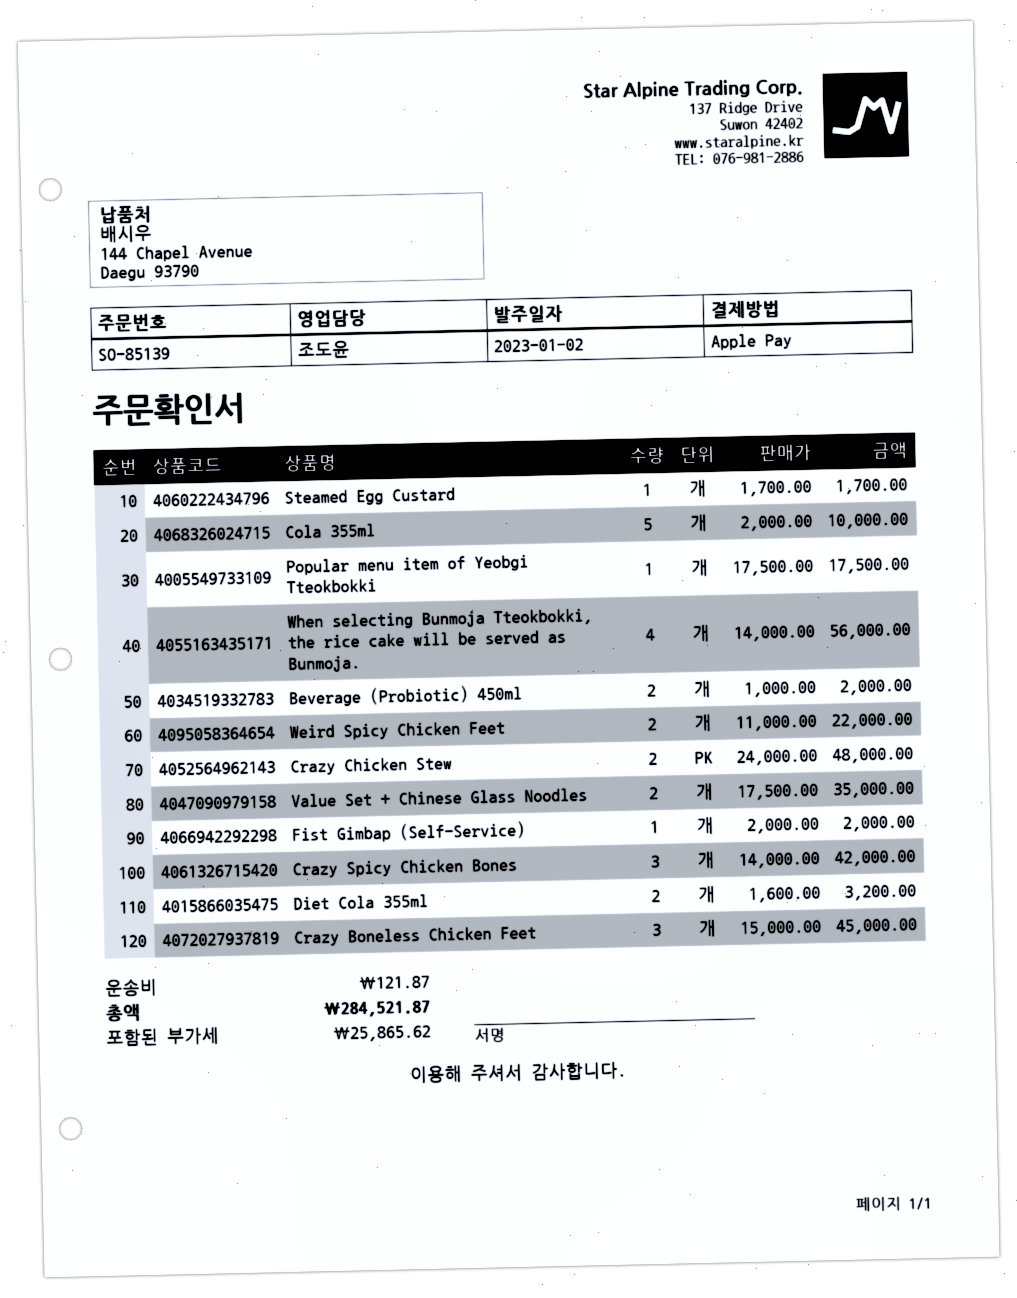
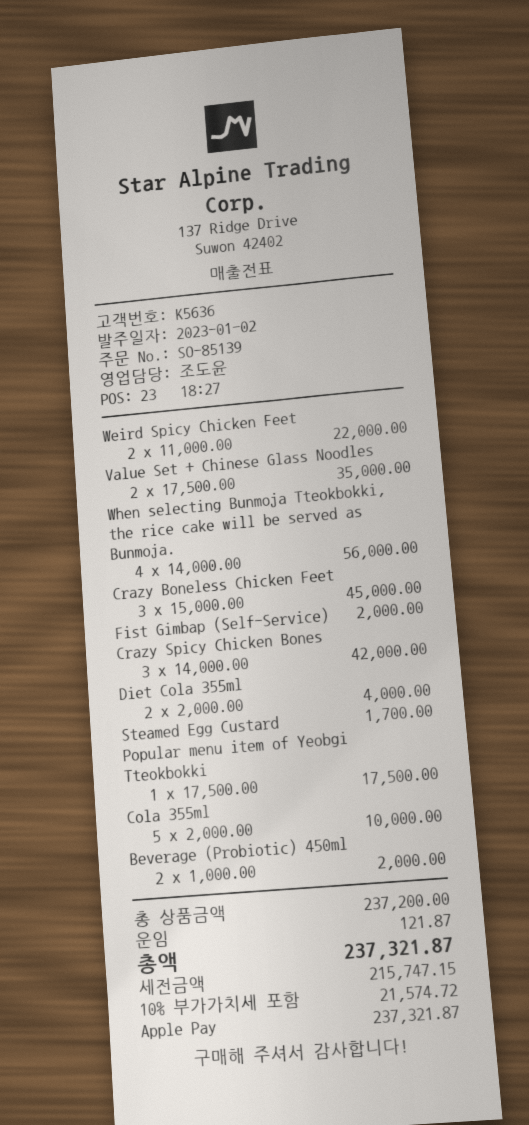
Crazy Chicken Stew: 2 x 24000.00 = 48000.00 -> none
Diet Cola 355ml: 2 x 1600.00 = 3200.00 -> 2 x 2000.00 = 4000.00
tax: 25865.62 -> 21574.72
total: 284521.87 -> 237321.87

